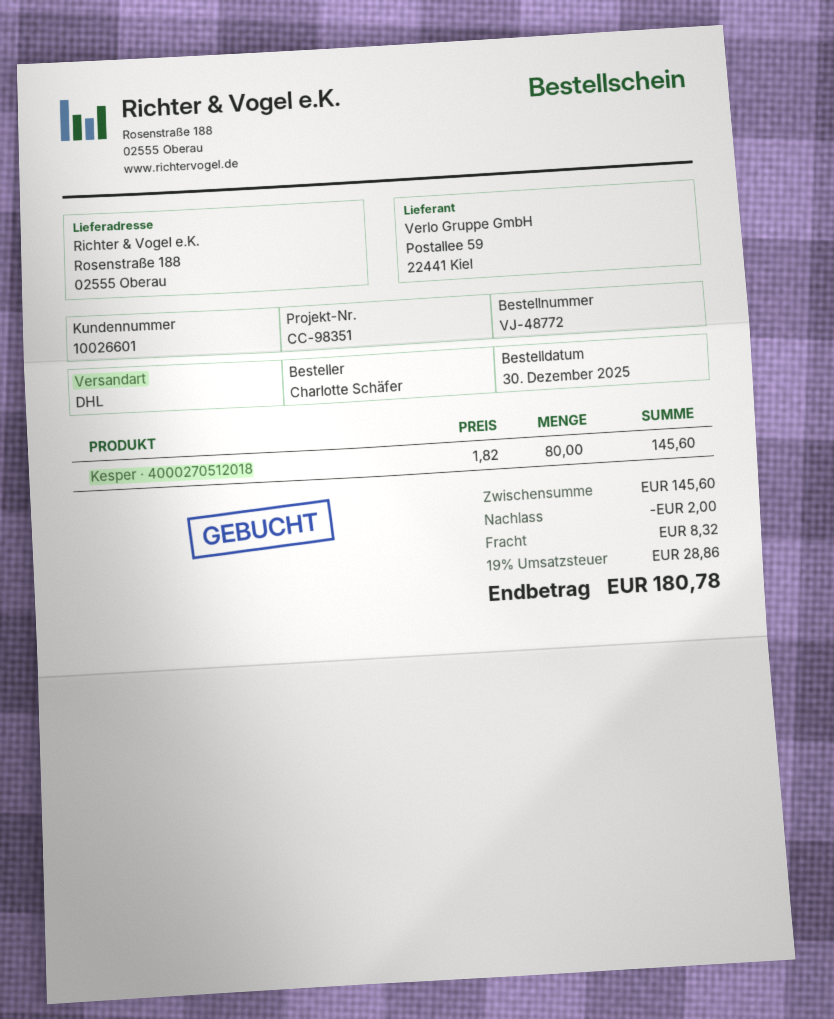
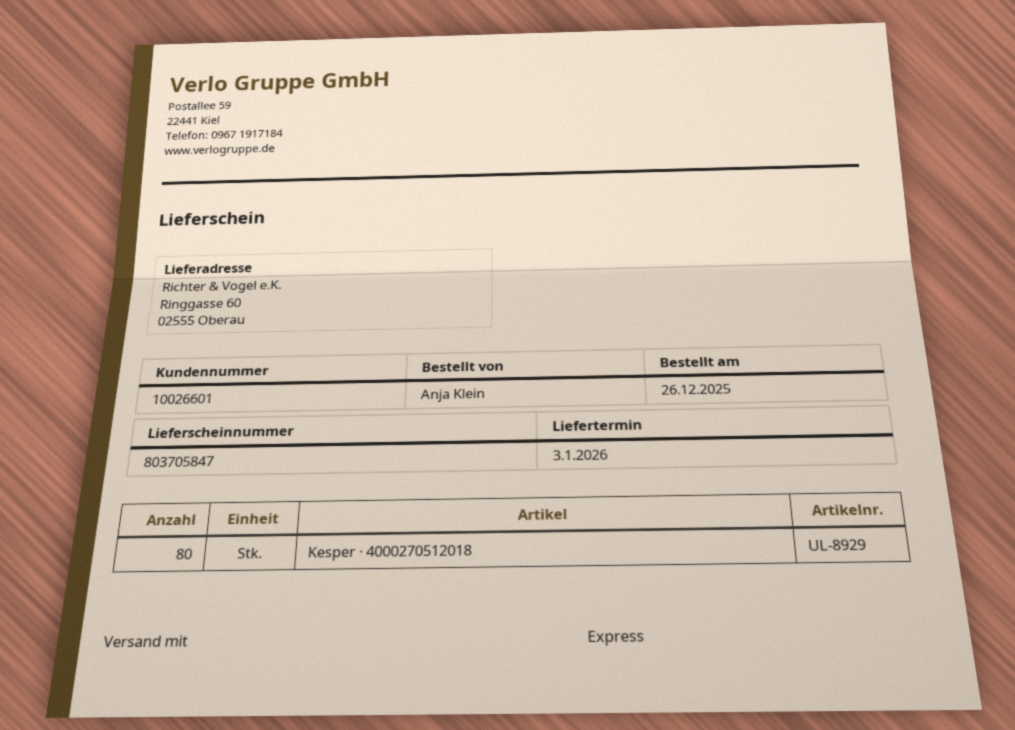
order date: 2025-12-30 -> 2025-12-26
ordered by: Charlotte Schäfer -> Anja Klein
shipping method: DHL -> express
ship to: Rosenstraße 188, 02555 Oberau -> Ringgasse 60, 02555 Oberau

